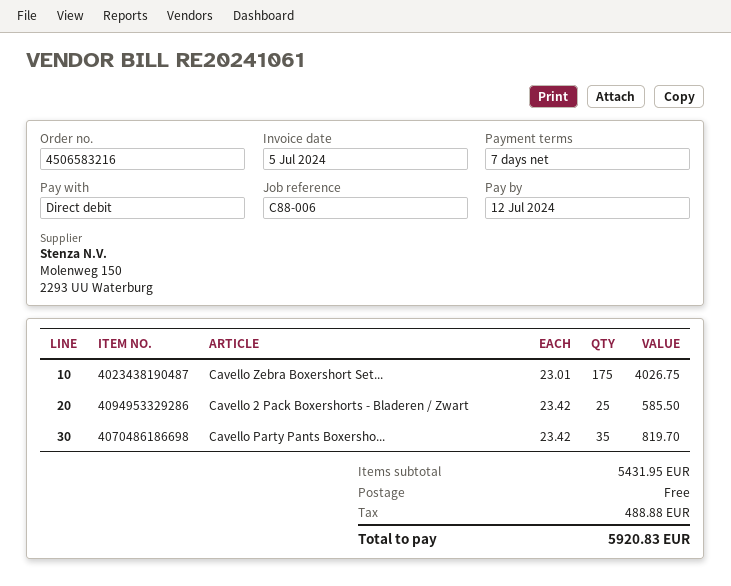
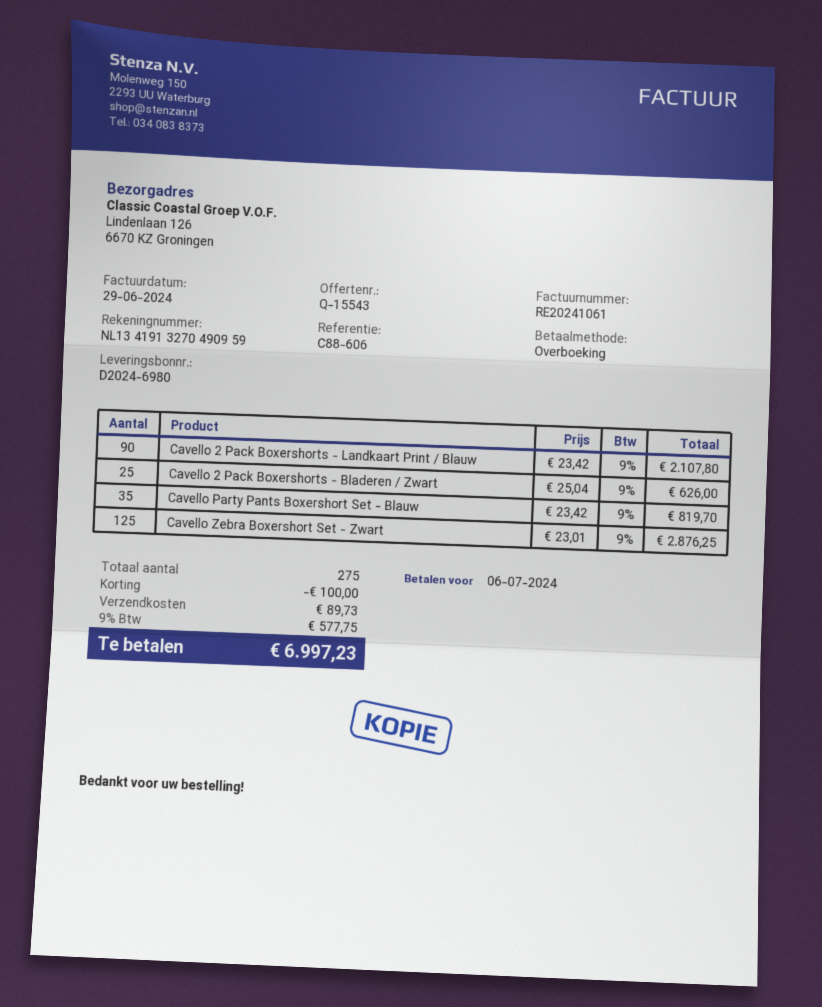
invoice date: 2024-07-05 -> 2024-06-29
due date: 2024-07-12 -> 2024-07-06
reference: C88-006 -> C88-606
payment method: direct debit -> bank transfer
Cavello Zebra Boxershort Set...: 175 x 23.01 = 4026.75 -> 125 x 23.01 = 2876.25
Cavello 2 Pack Boxershorts - Bladeren / Zwart: 25 x 23.42 = 585.50 -> 25 x 25.04 = 626.00
Cavello 2 Pack Boxershorts - Landkaart Print / Blauw: none -> 90 x 23.42 = 2107.80
discount: none -> 100.00
shipping: 0.00 -> 89.73
tax: 488.88 -> 577.75
total: 5920.83 -> 6997.23

